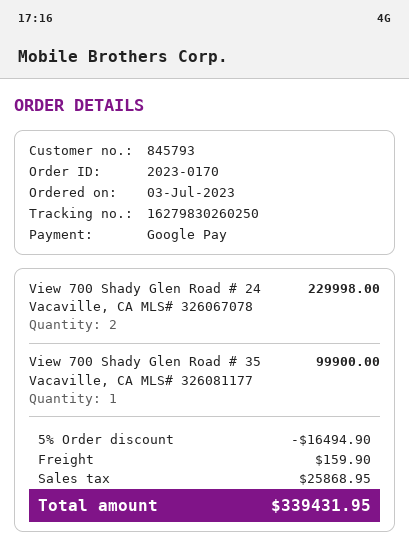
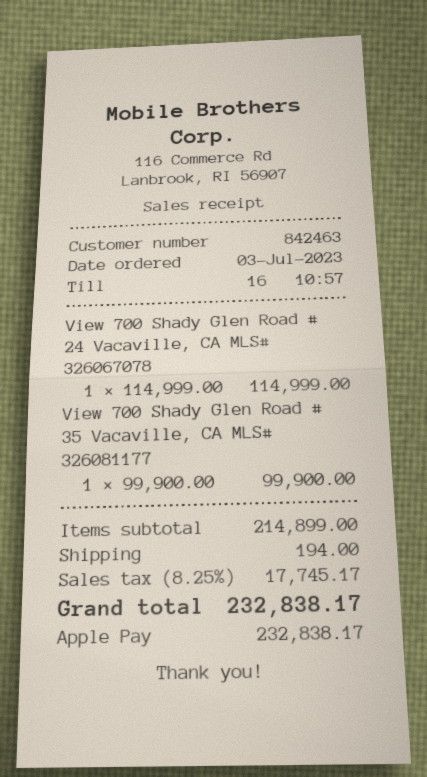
customer number: 845793 -> 842463
payment method: Google Pay -> Apple Pay
View 700 Shady Glen Road # 24 Vacaville, CA MLS# 326067078: 2 for 229998.00 -> 1 for 114999.00
discount: 5% = 16494.90 -> none
shipping: 159.90 -> 194.00
tax: 25868.95 -> 17745.17
total: 339431.95 -> 232838.17

